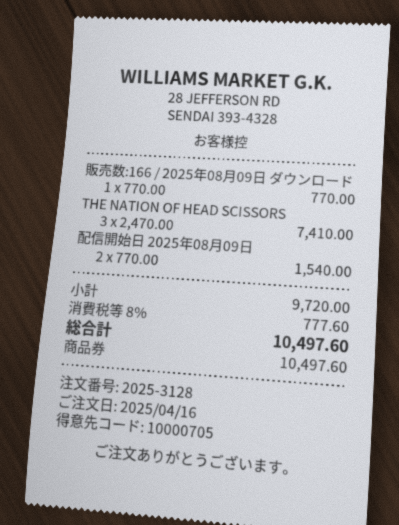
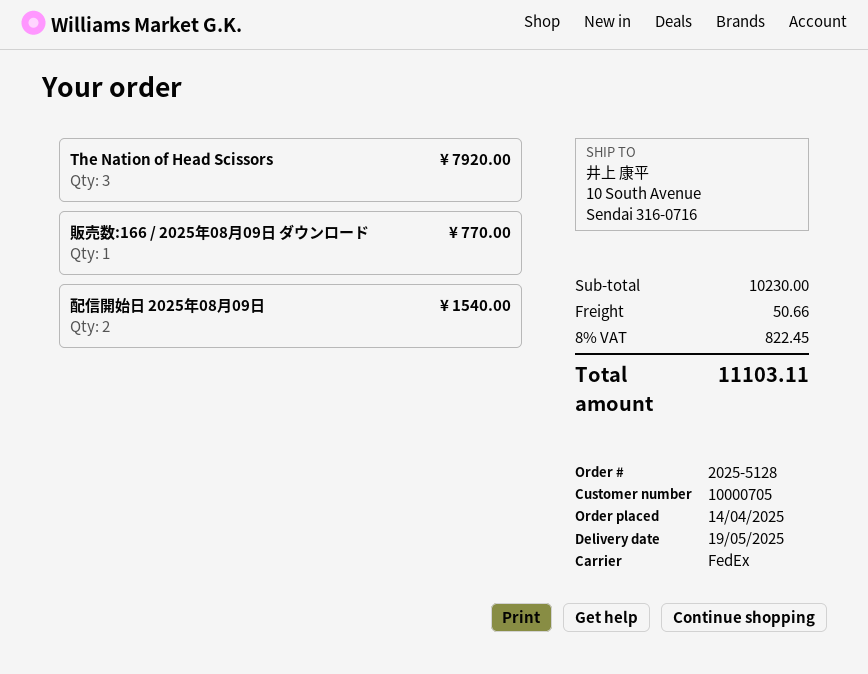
order number: 2025-3128 -> 2025-5128
order date: 2025-04-16 -> 2025-04-14
THE NATION OF HEAD SCISSORS: 3 for 7410.00 -> 3 for 7920.00
subtotal: 9720.00 -> 10230.00
shipping: none -> 50.66
tax: 8% = 777.60 -> 8% = 822.45
total: 10497.60 -> 11103.11

